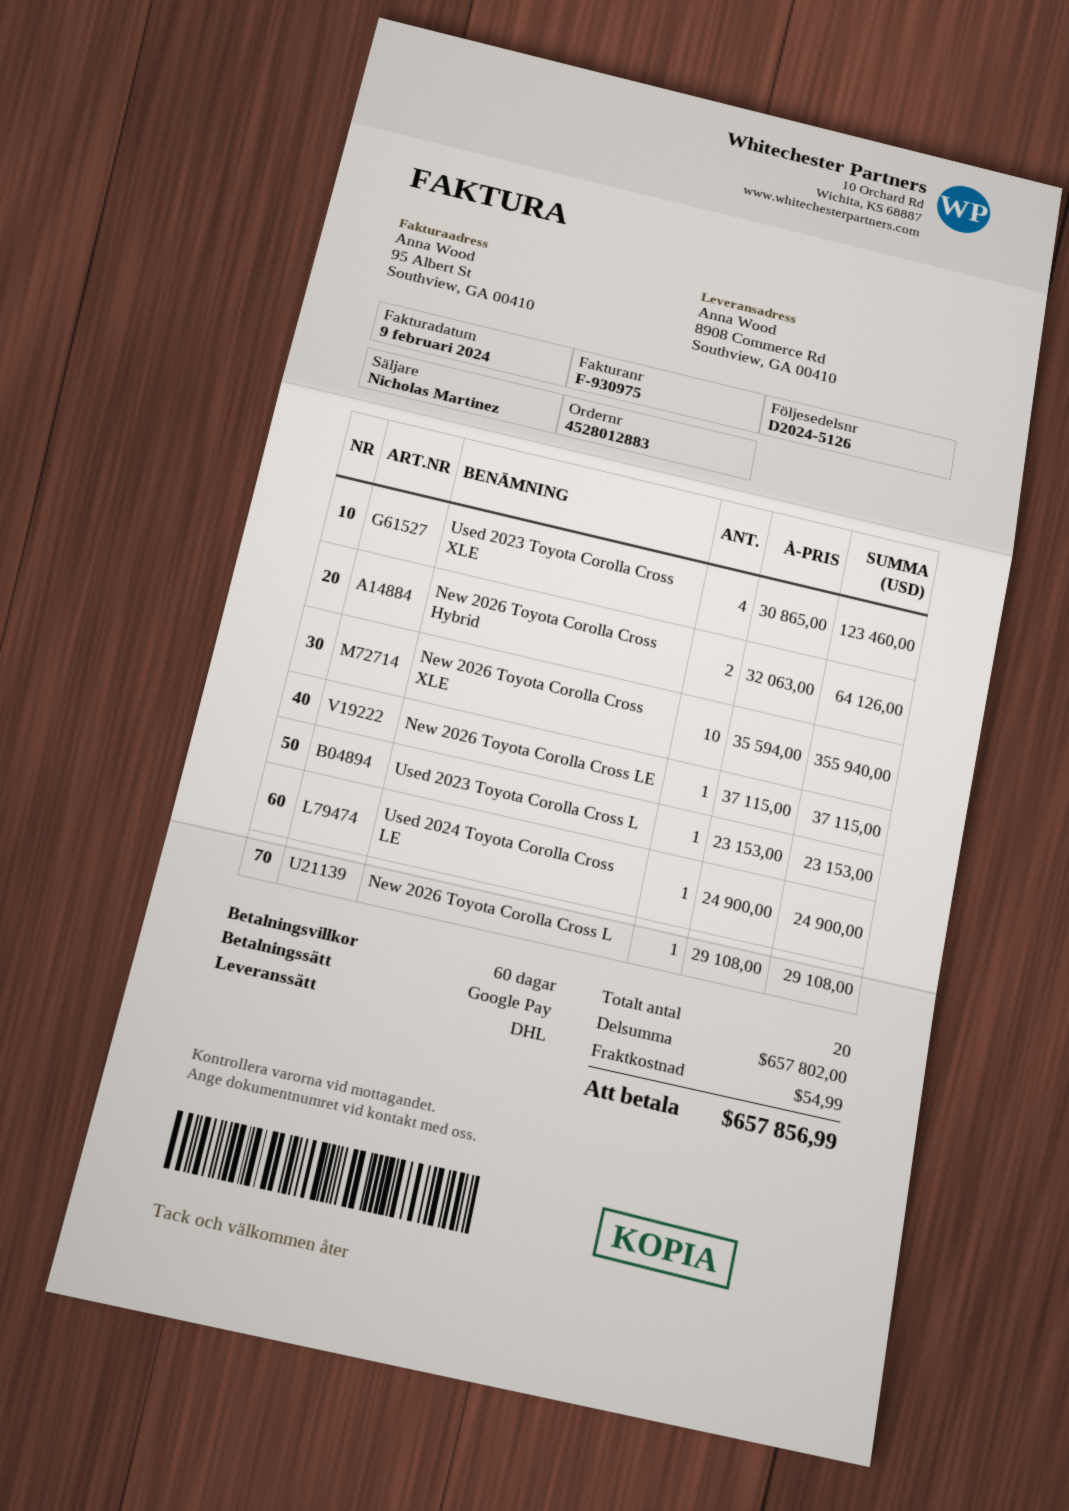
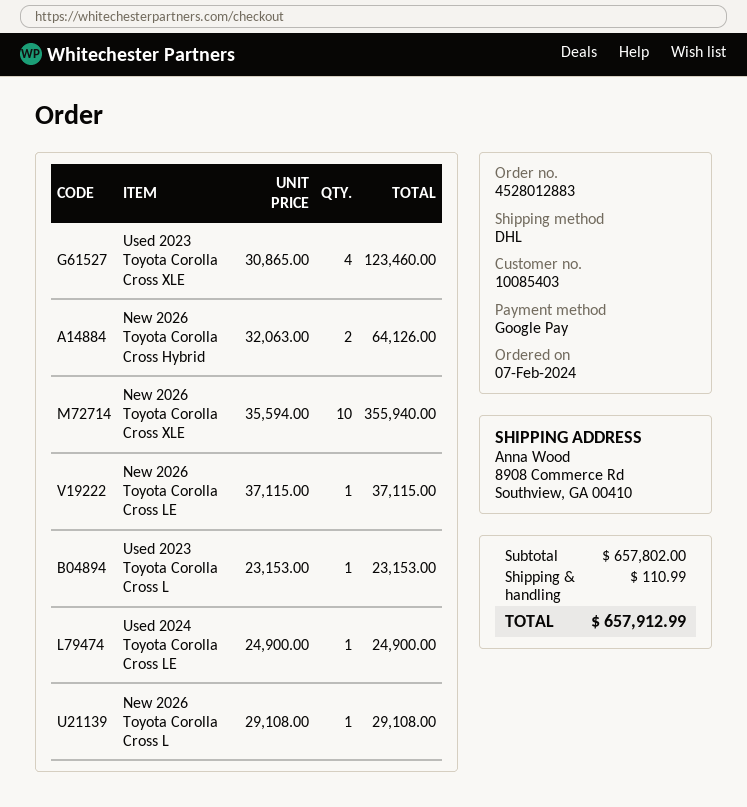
shipping: 54.99 -> 110.99
total: 657856.99 -> 657912.99

